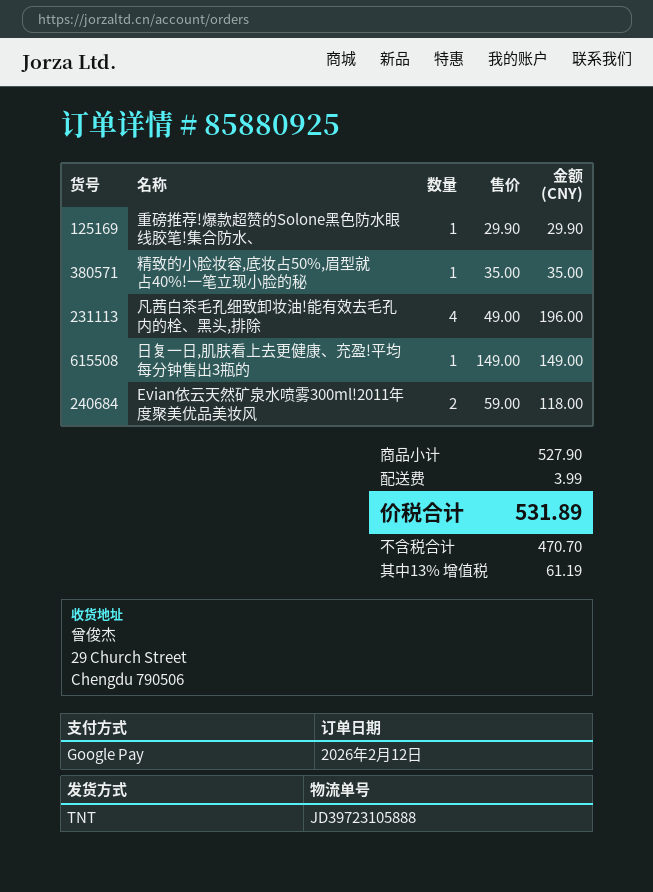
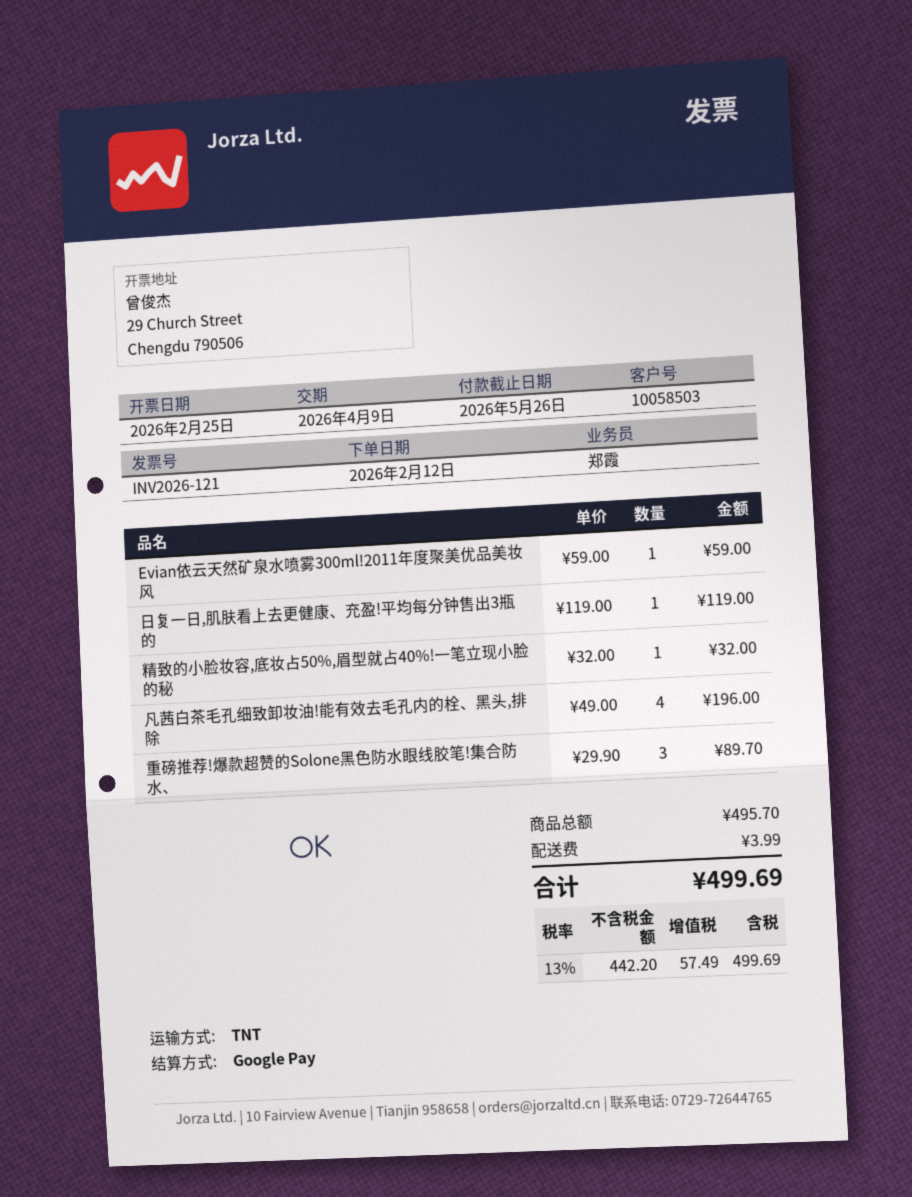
重磅推荐!爆款超赞的Solone黑色防水眼线胶笔!集合防水、: 1 x 29.90 = 29.90 -> 3 x 29.90 = 89.70
精致的小脸妆容,底妆占50%,眉型就占40%!一笔立现小脸的秘: 1 x 35.00 = 35.00 -> 1 x 32.00 = 32.00
日复一日,肌肤看上去更健康、充盈!平均每分钟售出3瓶的: 1 x 149.00 = 149.00 -> 1 x 119.00 = 119.00
Evian依云天然矿泉水喷雾300ml!2011年度聚美优品美妆风: 2 x 59.00 = 118.00 -> 1 x 59.00 = 59.00
subtotal: 527.90 -> 495.70
net: 470.70 -> 442.20
tax: 13% = 61.19 -> 13% = 57.49
total: 531.89 -> 499.69

